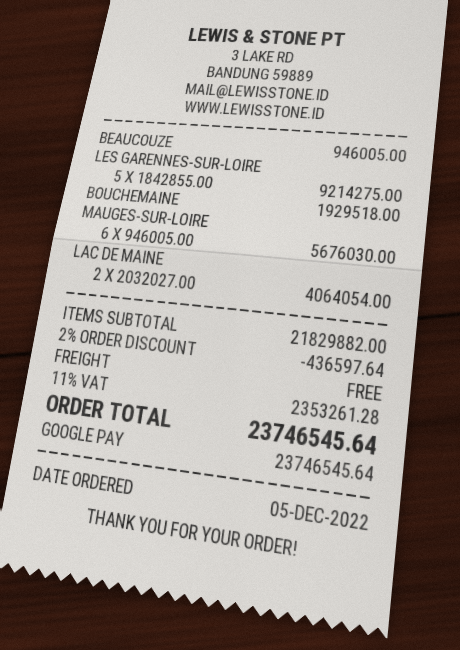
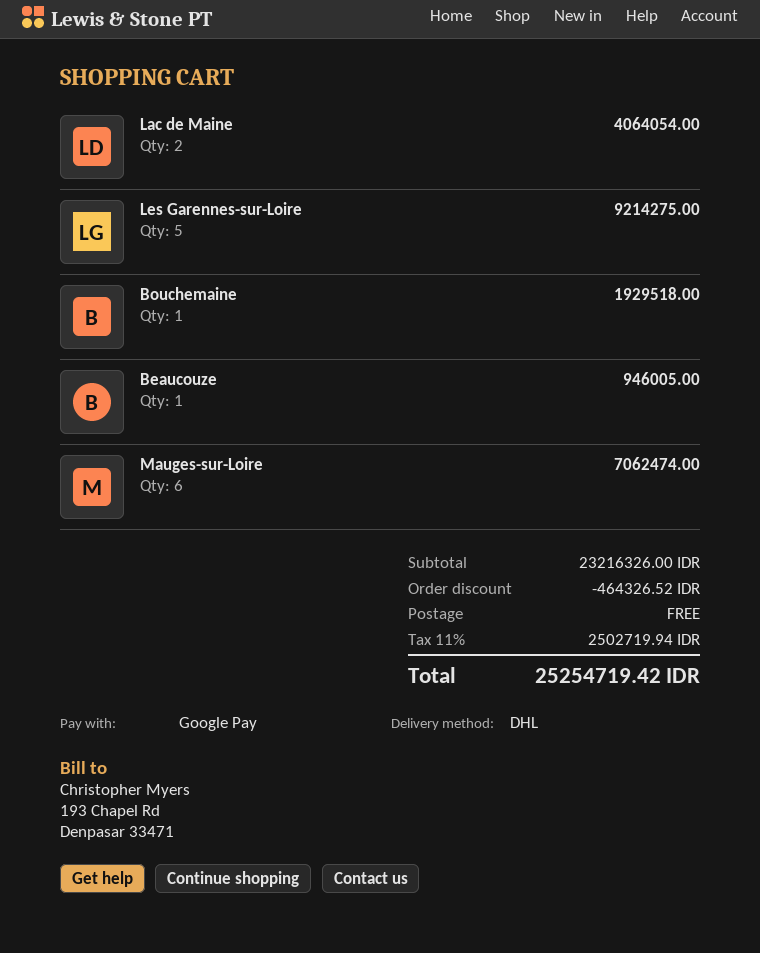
MAUGES-SUR-LOIRE: 6 for 5676030.00 -> 6 for 7062474.00
subtotal: 21829882.00 -> 23216326.00
discount: 436597.64 -> 464326.52
tax: 11% = 2353261.28 -> 11% = 2502719.94
total: 23746545.64 -> 25254719.42

